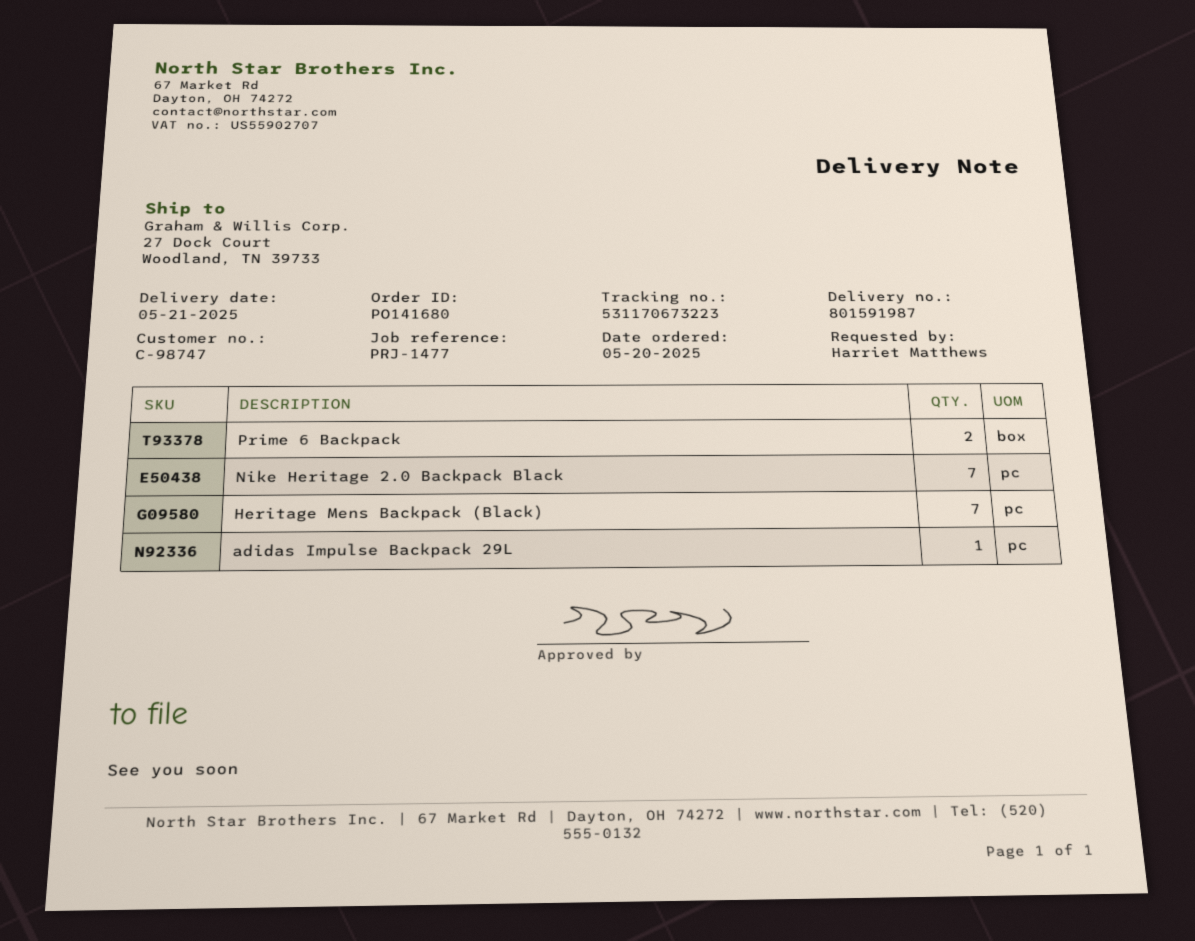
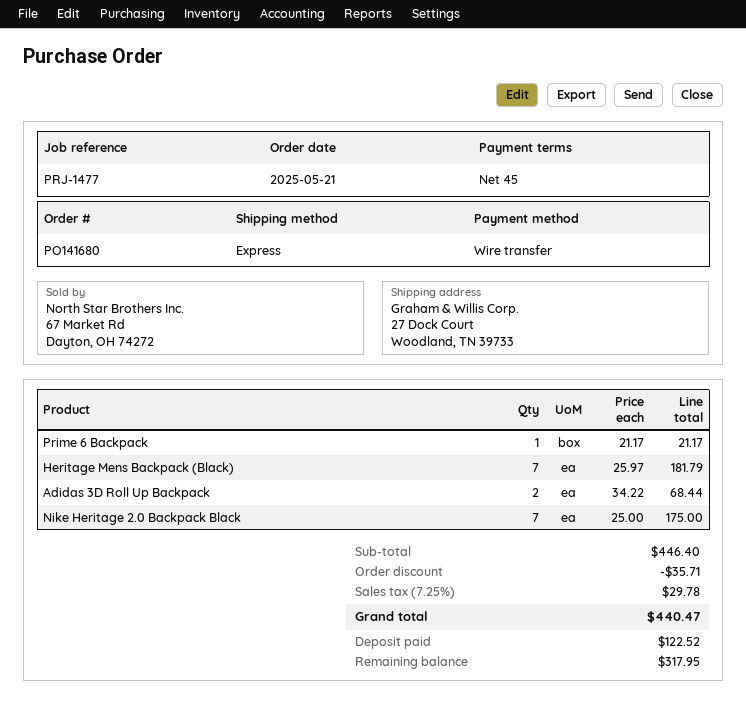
order date: 2025-05-20 -> 2025-05-21
Prime 6 Backpack: 2 -> 1
adidas Impulse Backpack 29L: 1 -> none
Adidas 3D Roll Up Backpack: none -> 2

